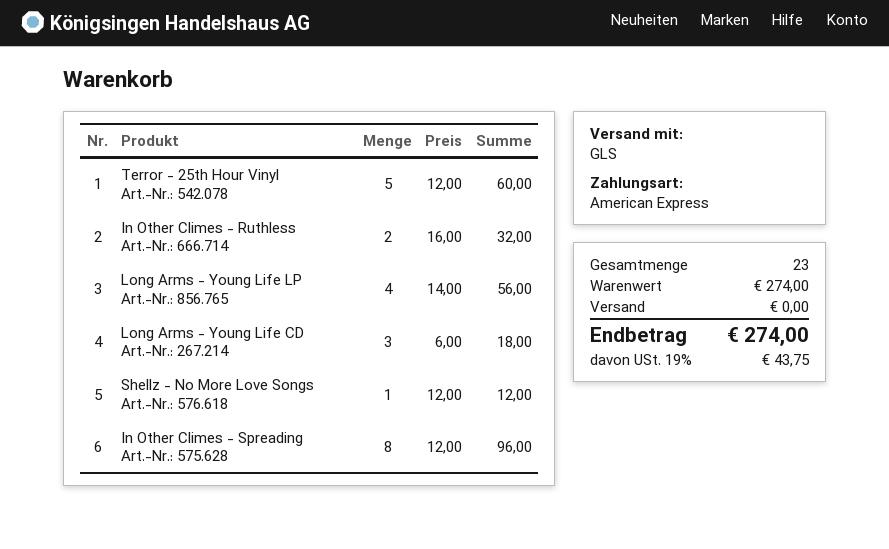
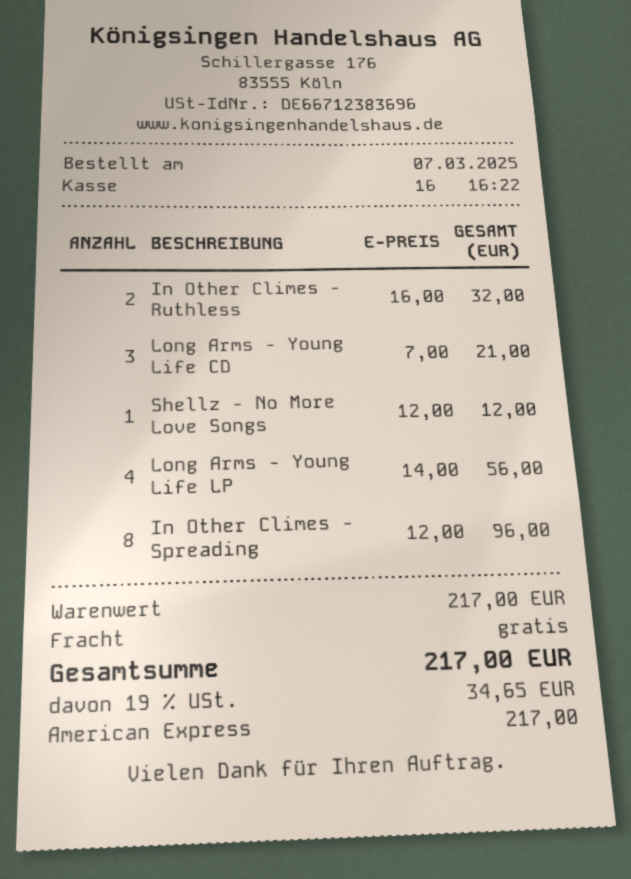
Terror - 25th Hour Vinyl: 5 x 12.00 = 60.00 -> none
Long Arms - Young Life CD: 3 x 6.00 = 18.00 -> 3 x 7.00 = 21.00
subtotal: 274.00 -> 217.00
tax: 19% = 43.75 -> 19% = 34.65
total: 274.00 -> 217.00

